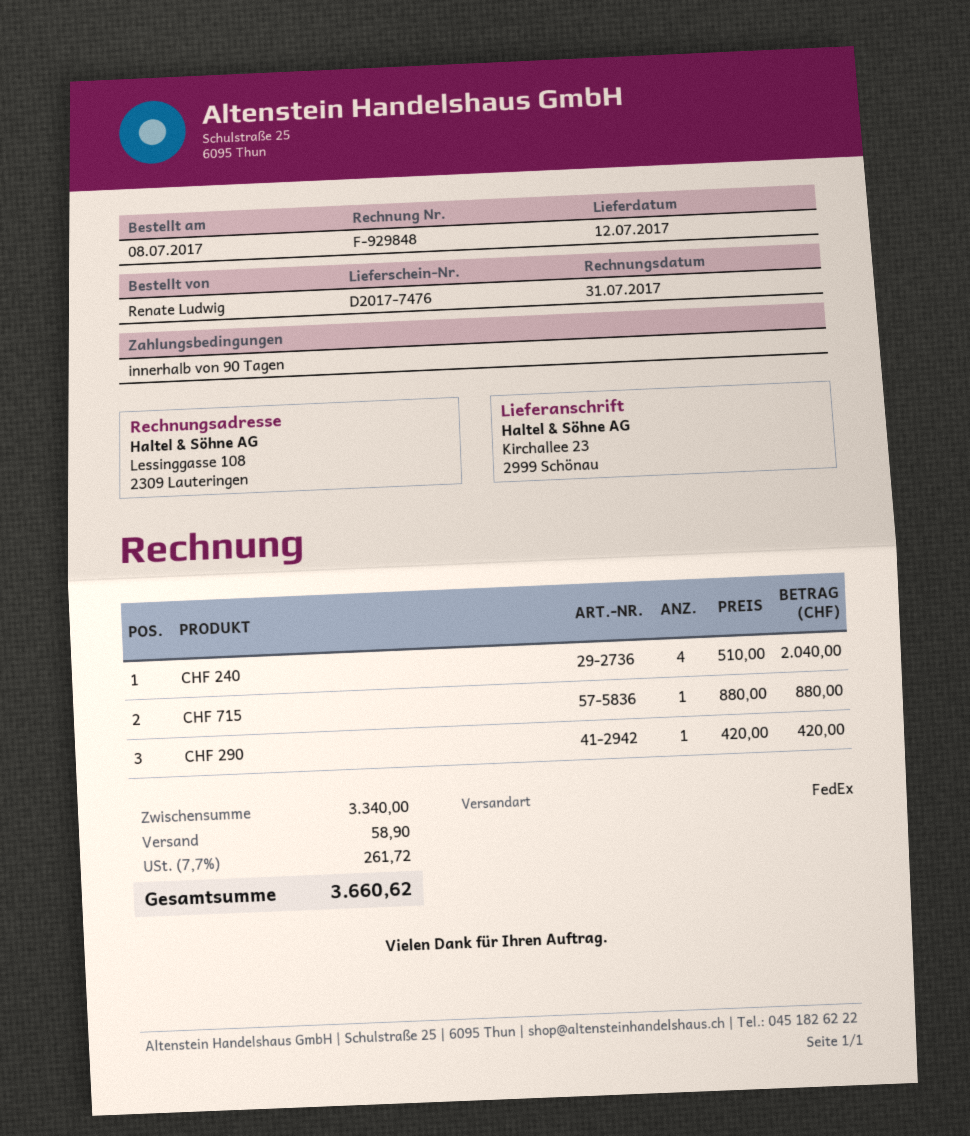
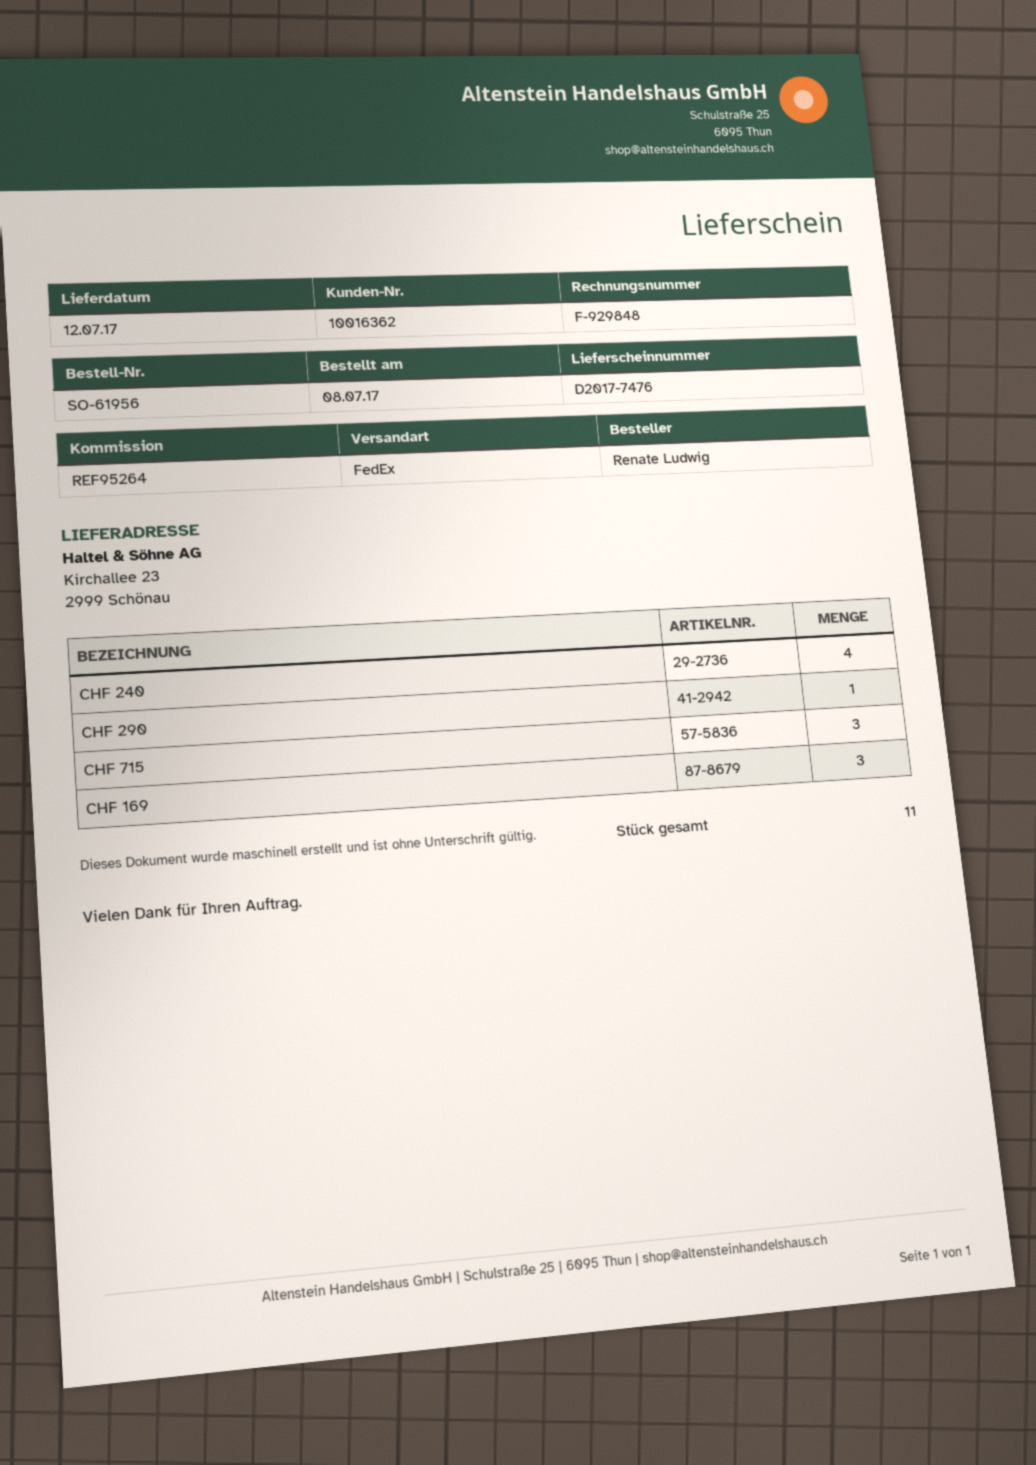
CHF 715: 1 -> 3
CHF 169: none -> 3

